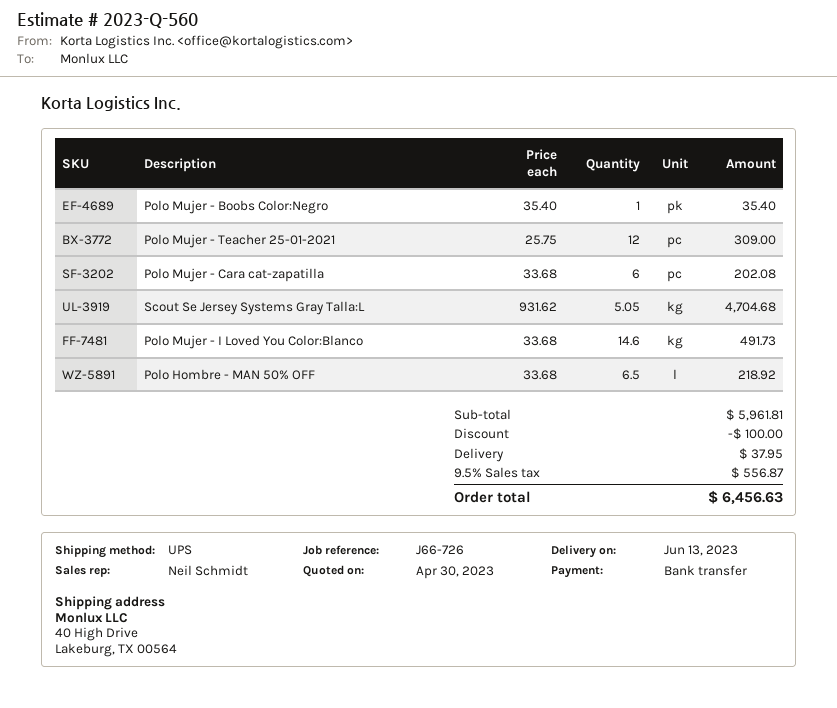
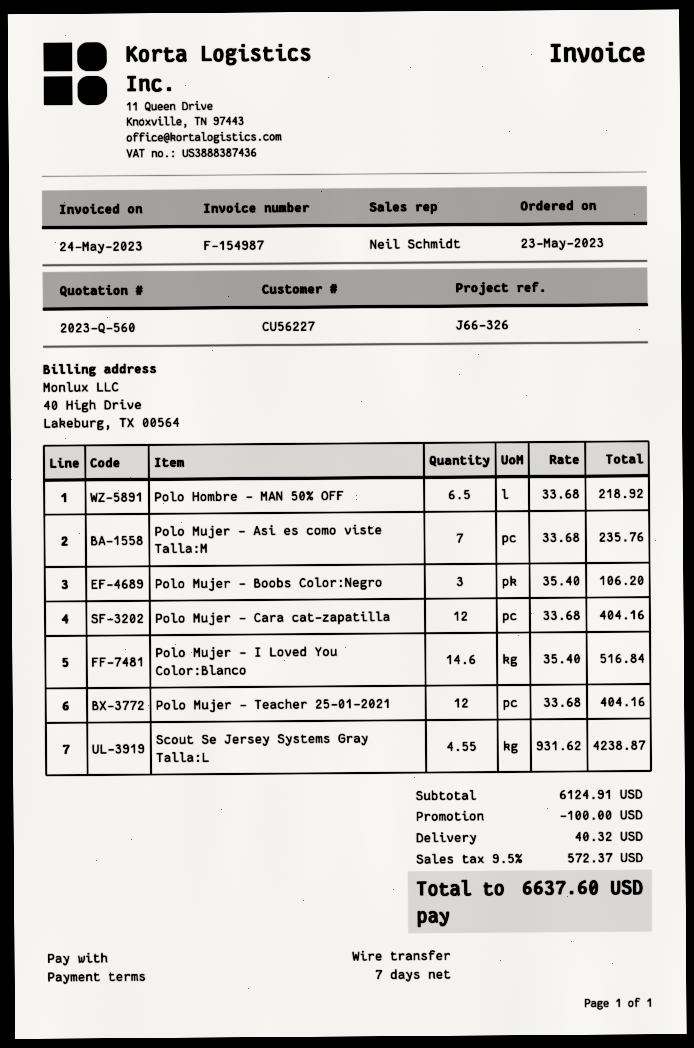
reference: J66-726 -> J66-326
Polo Mujer - Boobs Color:Negro: 1 x 35.40 = 35.40 -> 3 x 35.40 = 106.20
Polo Mujer - Teacher 25-01-2021: 12 x 25.75 = 309.00 -> 12 x 33.68 = 404.16
Polo Mujer - Cara cat-zapatilla: 6 x 33.68 = 202.08 -> 12 x 33.68 = 404.16
Scout Se Jersey Systems Gray Talla:L: 5.05 x 931.62 = 4704.68 -> 4.55 x 931.62 = 4238.87
Polo Mujer - I Loved You Color:Blanco: 14.6 x 33.68 = 491.73 -> 14.6 x 35.40 = 516.84
Polo Mujer - Asi es como viste Talla:M: none -> 7 x 33.68 = 235.76
subtotal: 5961.81 -> 6124.91
shipping: 37.95 -> 40.32
tax: 9.5% = 556.87 -> 9.5% = 572.37
total: 6456.63 -> 6637.60

